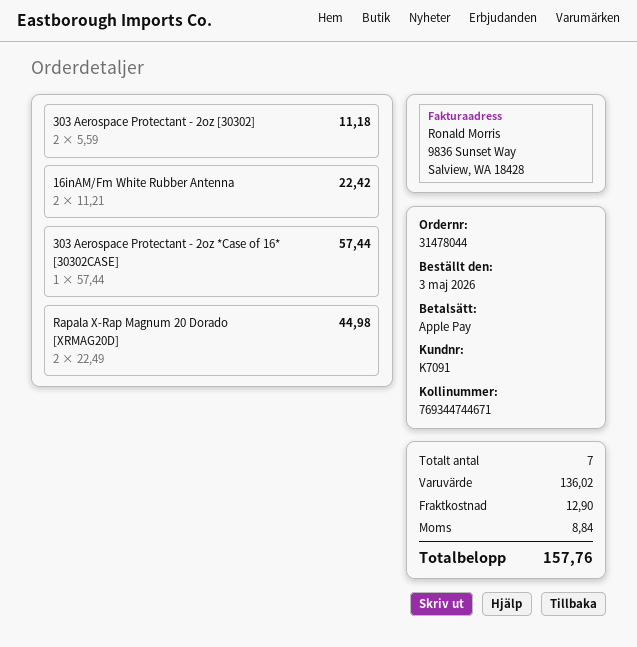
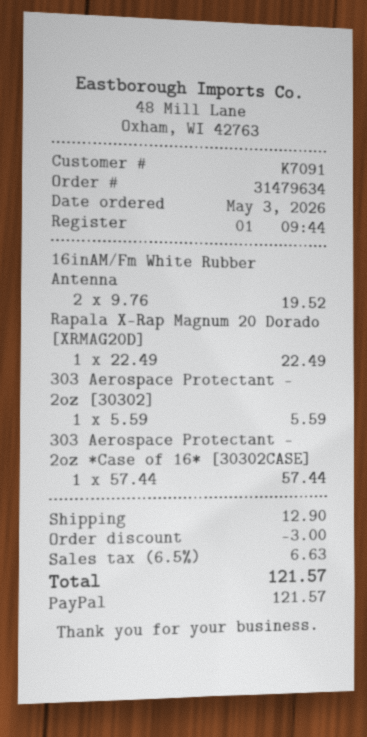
order number: 31478044 -> 31479634
payment method: Apple Pay -> PayPal
303 Aerospace Protectant - 2oz [30302]: 2 x 5.59 = 11.18 -> 1 x 5.59 = 5.59
16inAM/Fm White Rubber Antenna: 2 x 11.21 = 22.42 -> 2 x 9.76 = 19.52
Rapala X-Rap Magnum 20 Dorado [XRMAG20D]: 2 x 22.49 = 44.98 -> 1 x 22.49 = 22.49
discount: none -> 3.00
tax: 8.84 -> 6.63
total: 157.76 -> 121.57

